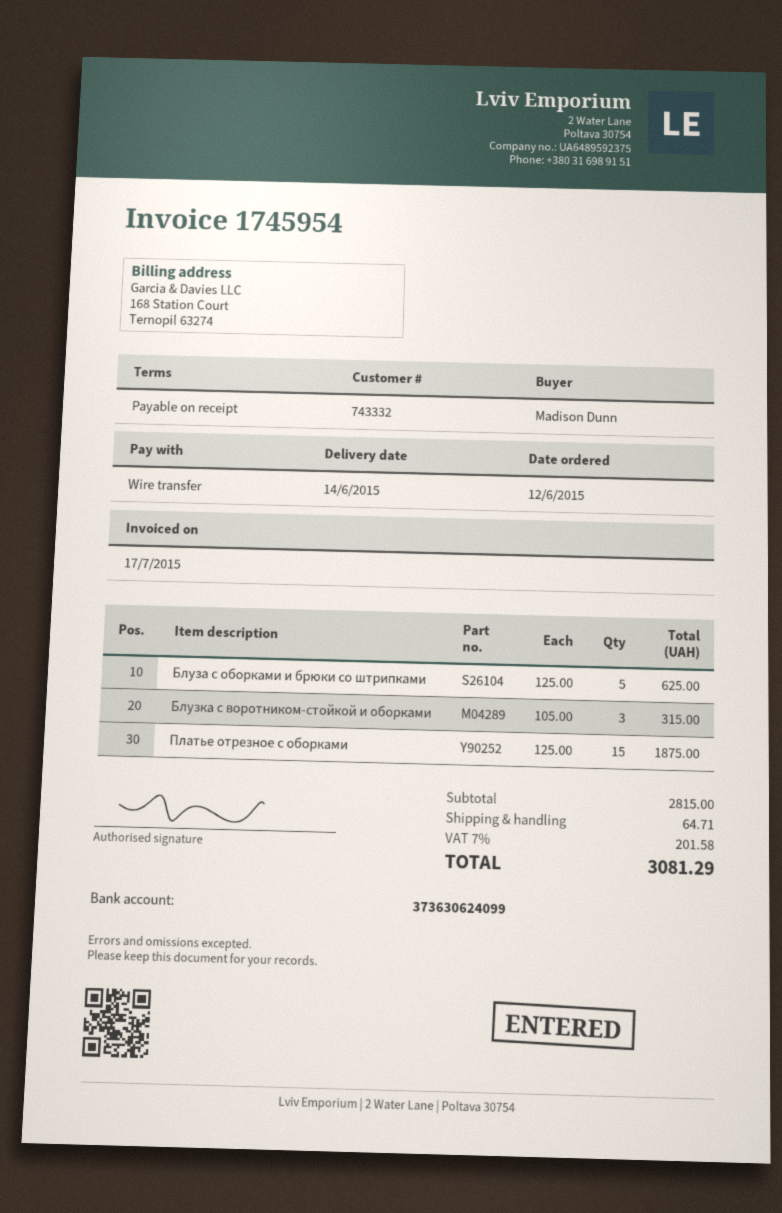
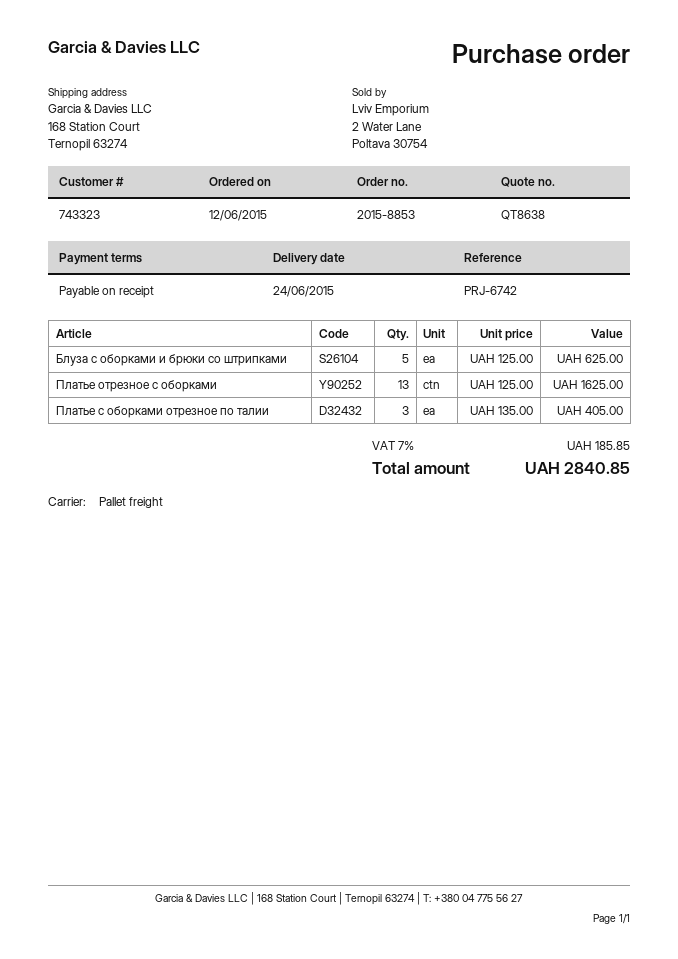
delivery date: 2015-06-14 -> 2015-06-24
customer number: 743332 -> 743323
Блузка с воротником-стойкой и оборками: 3 x 105.00 = 315.00 -> none
Платье отрезное с оборками: 15 x 125.00 = 1875.00 -> 13 x 125.00 = 1625.00
Платье с оборками отрезное по талии: none -> 3 x 135.00 = 405.00
shipping: 64.71 -> none
tax: 7% = 201.58 -> 7% = 185.85
total: 3081.29 -> 2840.85

